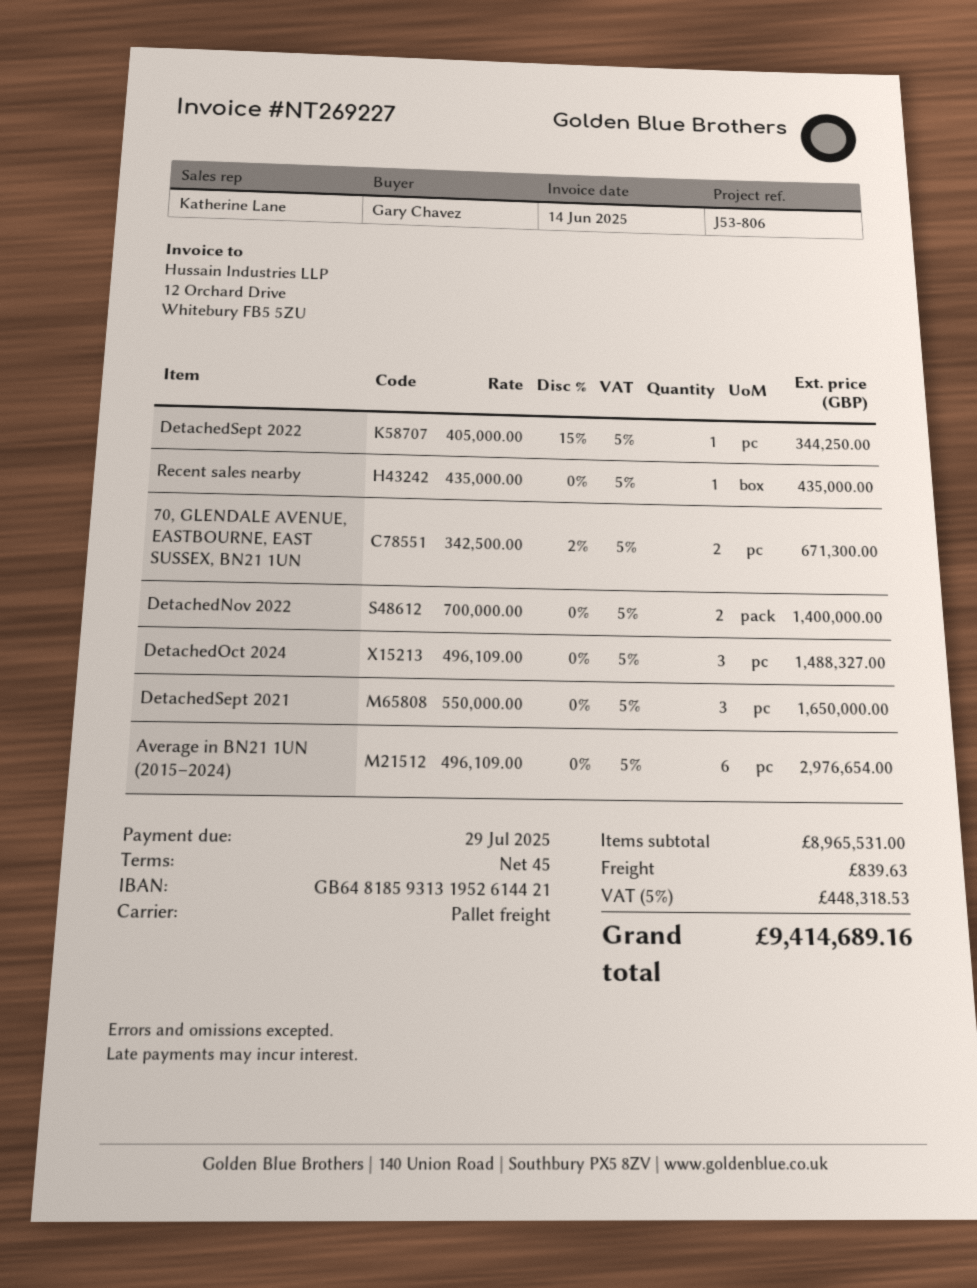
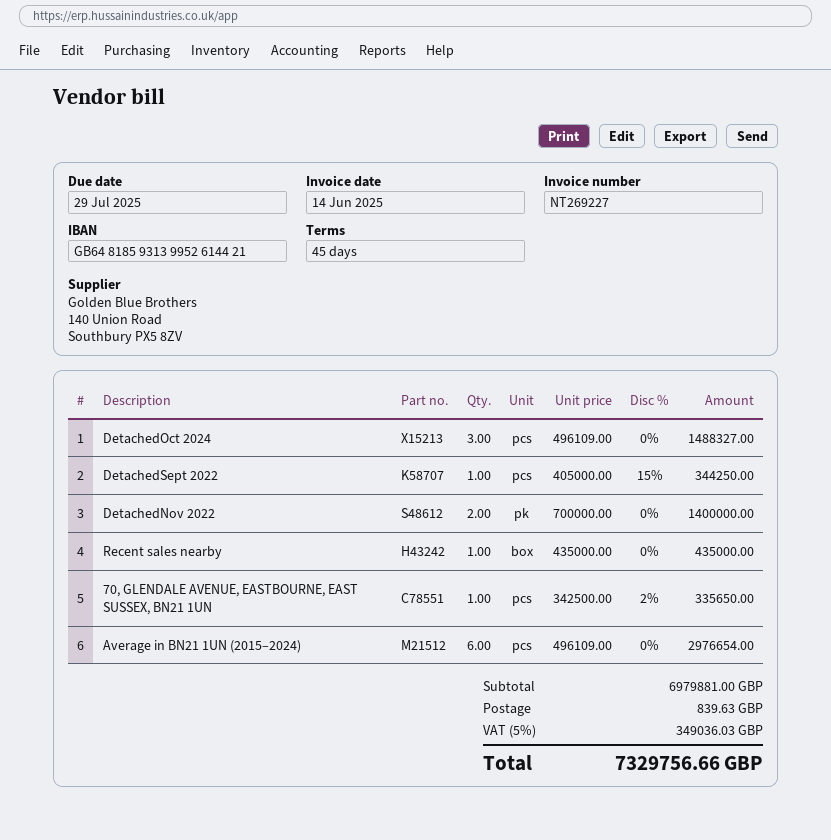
bank account: GB64818593131952614421 -> GB64818593139952614421
70, GLENDALE AVENUE, EASTBOURNE, EAST SUSSEX, BN21 1UN: 2 x 342500.00 - 2% = 671300.00 -> 1 x 342500.00 - 2% = 335650.00
DetachedSept 2021: 3 x 550000.00 = 1650000.00 -> none
subtotal: 8965531.00 -> 6979881.00
tax: 5% = 448318.53 -> 5% = 349036.03
total: 9414689.16 -> 7329756.66

